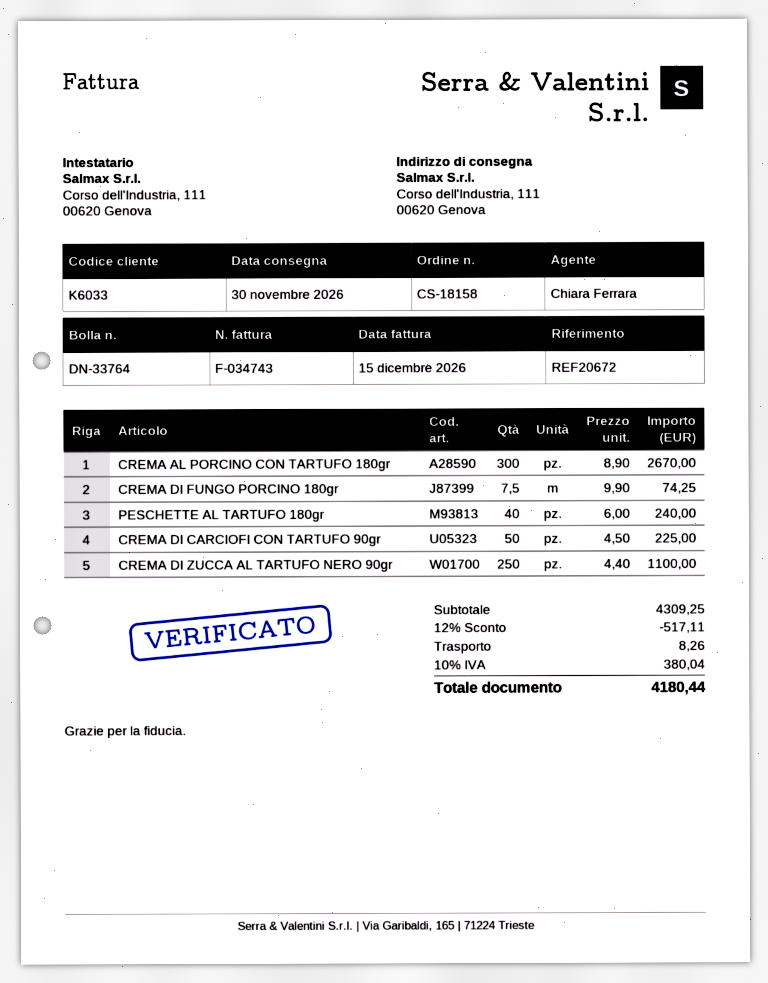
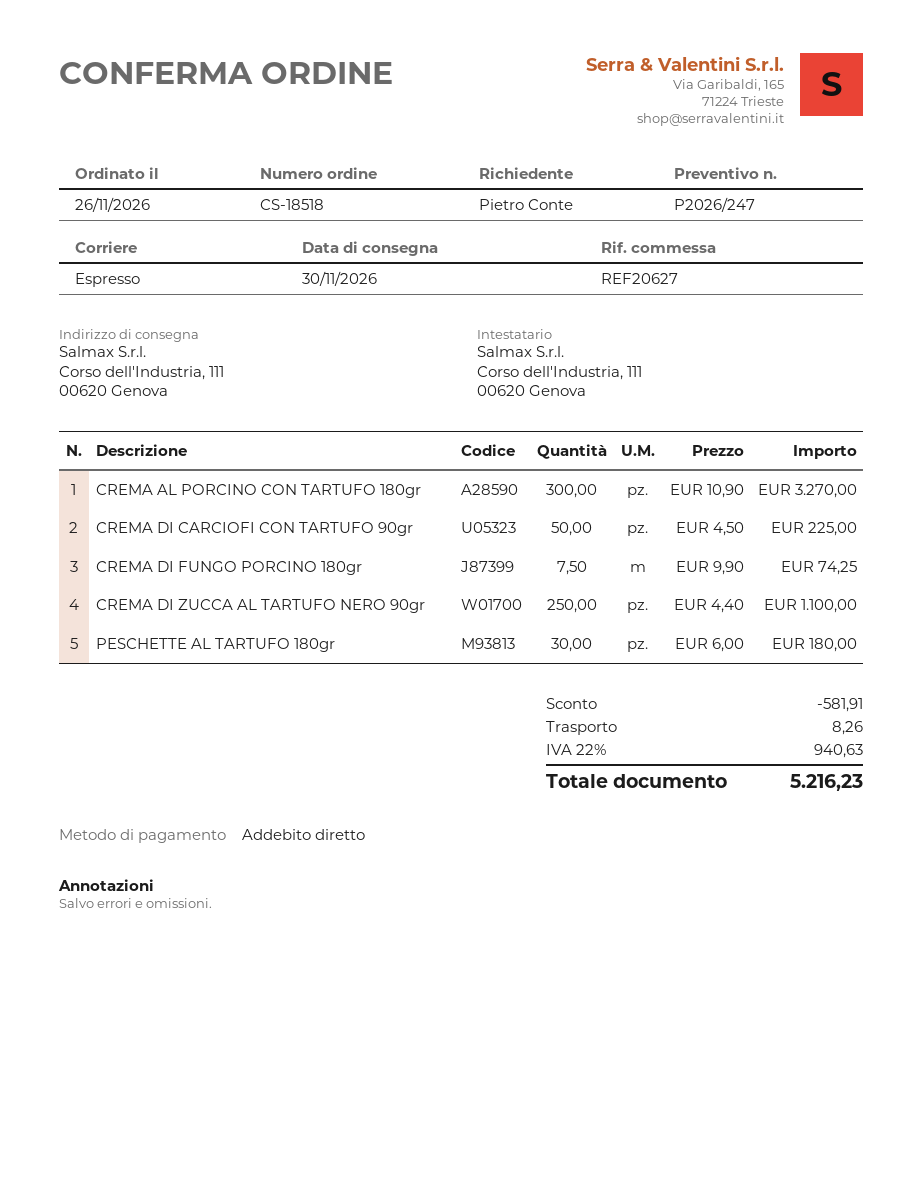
order number: CS-18158 -> CS-18518
reference: REF20672 -> REF20627
CREMA AL PORCINO CON TARTUFO 180gr: 300 x 8.90 = 2670.00 -> 300 x 10.90 = 3270.00
PESCHETTE AL TARTUFO 180gr: 40 x 6.00 = 240.00 -> 30 x 6.00 = 180.00
discount: 517.11 -> 581.91
tax: 10% = 380.04 -> 22% = 940.63
total: 4180.44 -> 5216.23

